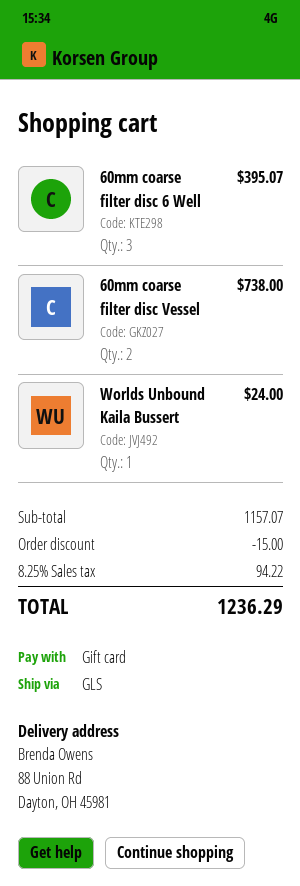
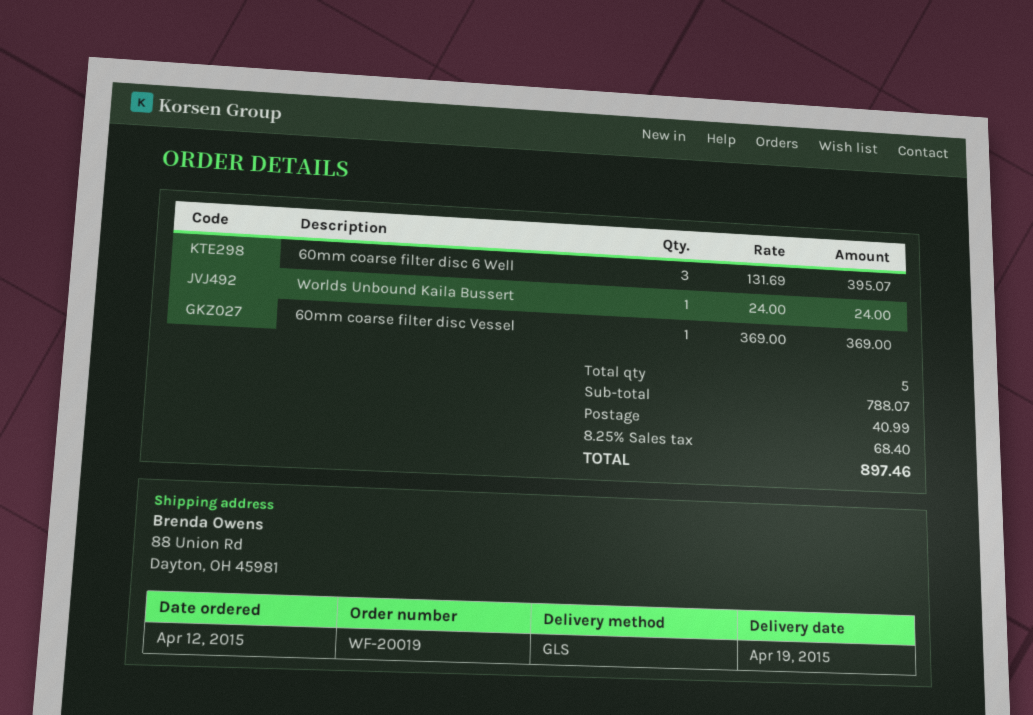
60mm coarse filter disc Vessel: 2 for 738.00 -> 1 for 369.00
subtotal: 1157.07 -> 788.07
discount: 15.00 -> none
shipping: none -> 40.99
tax: 8.25% = 94.22 -> 8.25% = 68.40
total: 1236.29 -> 897.46

